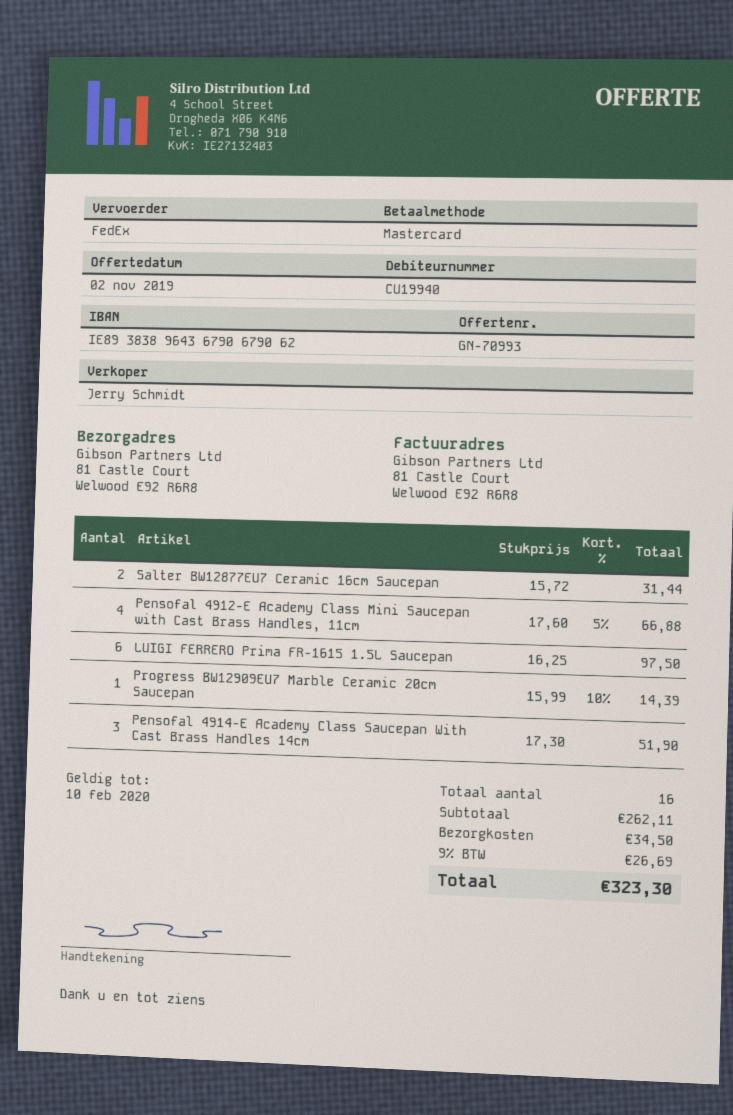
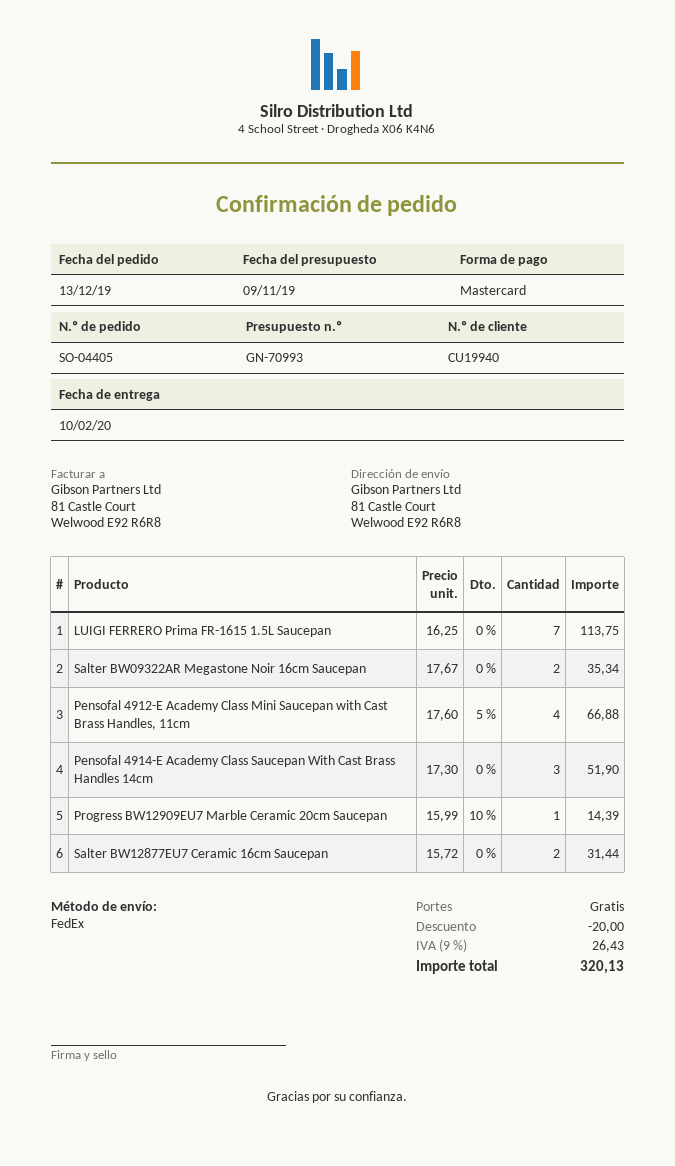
quote date: 2019-11-02 -> 2019-11-09
LUIGI FERRERO Prima FR-1615 1.5L Saucepan: 6 x 16.25 = 97.50 -> 7 x 16.25 = 113.75
Salter BW09322AR Megastone Noir 16cm Saucepan: none -> 2 x 17.67 = 35.34
discount: none -> 20.00
shipping: 34.50 -> 0.00
tax: 9% = 26.69 -> 9% = 26.43
total: 323.30 -> 320.13

